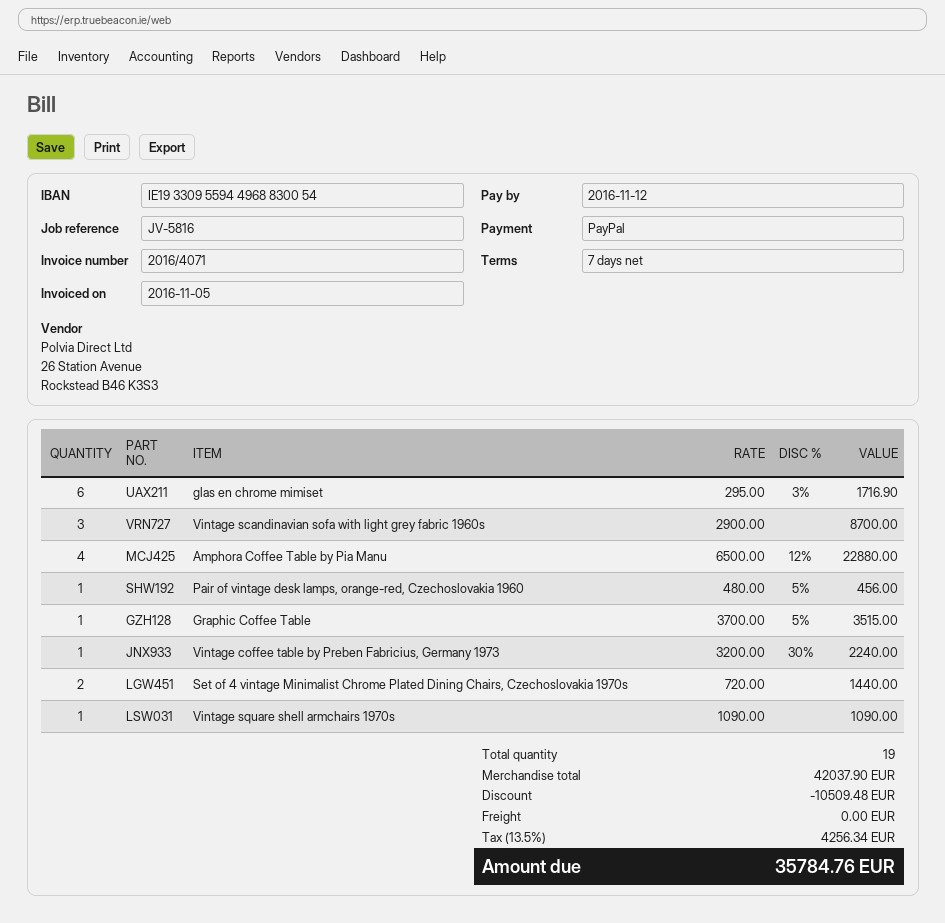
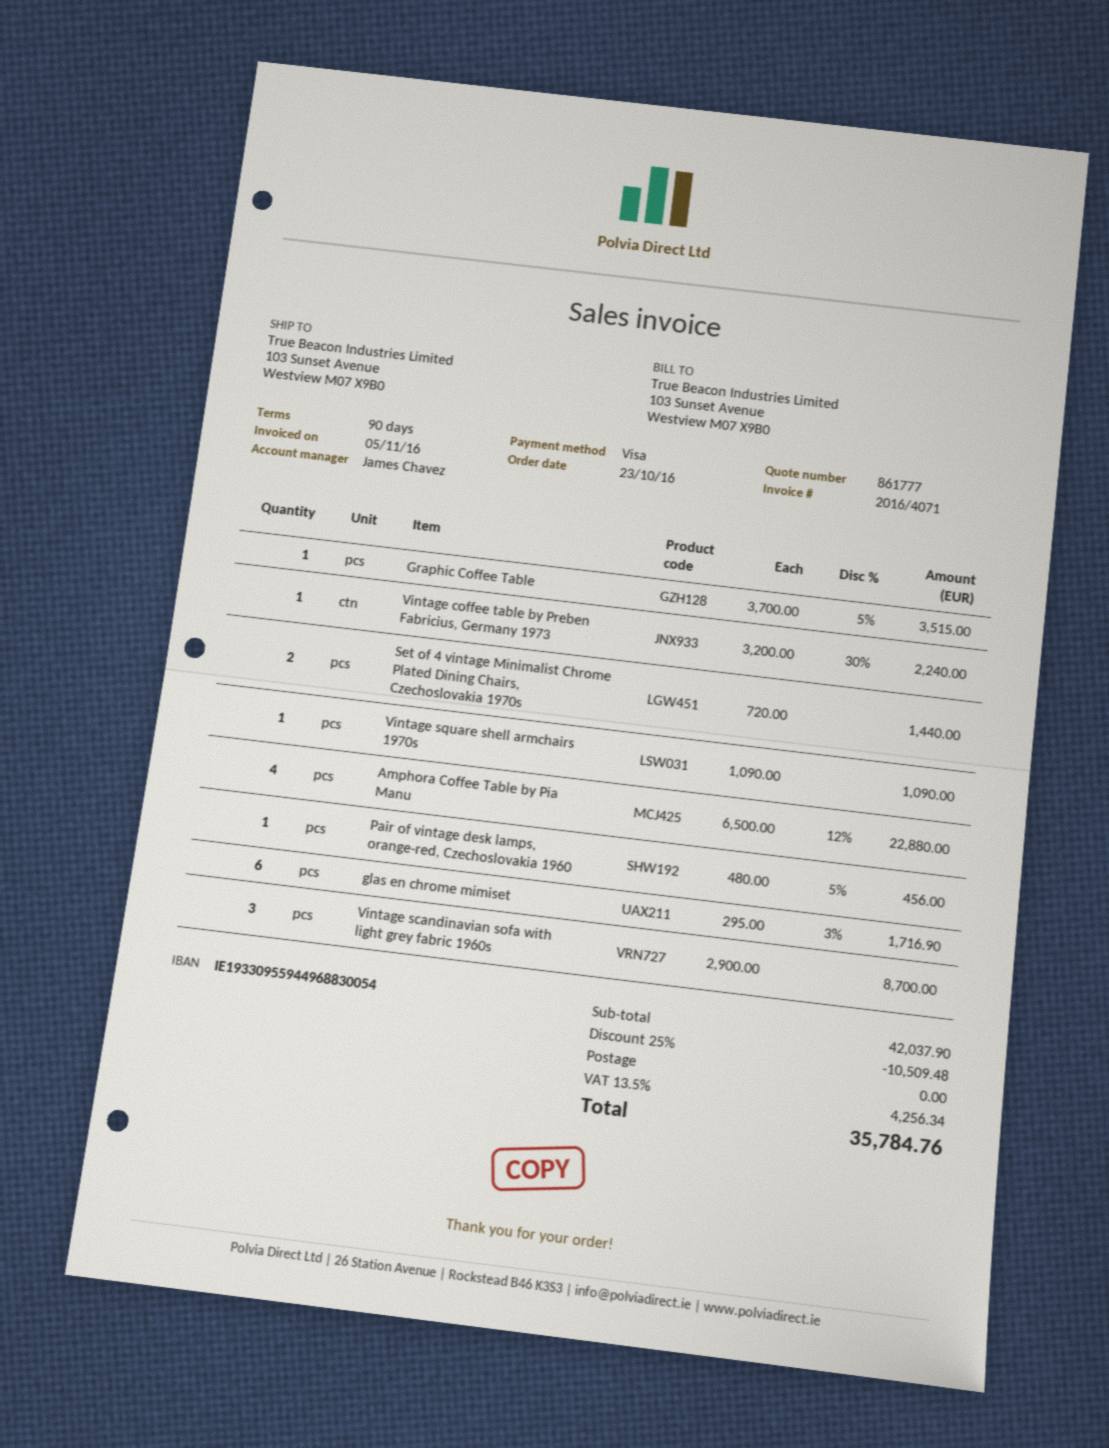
payment terms: 7 days -> 90 days
payment method: PayPal -> Visa

